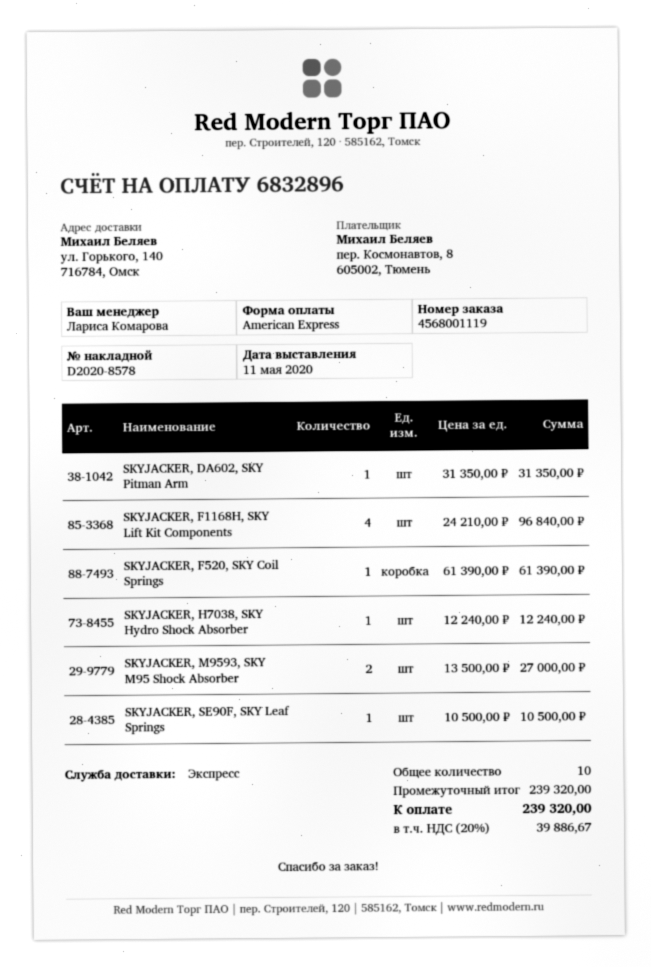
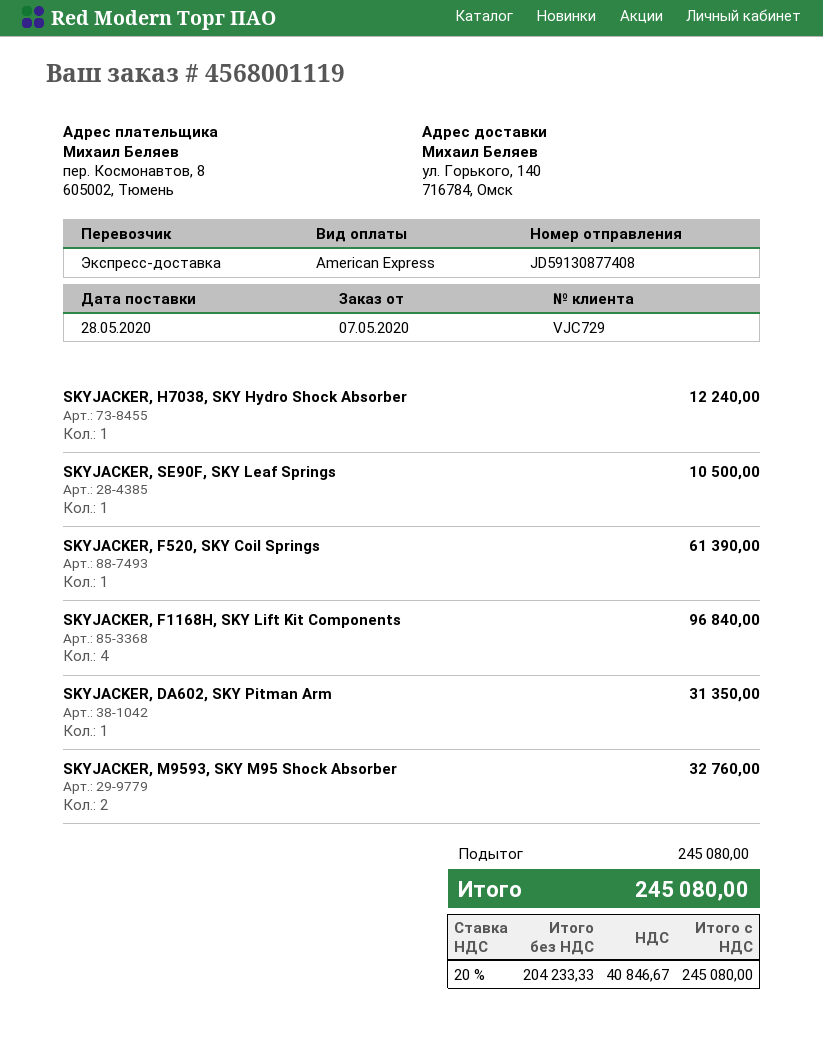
SKYJACKER, M9593, SKY M95 Shock Absorber: 2 for 27000.00 -> 2 for 32760.00
subtotal: 239320.00 -> 245080.00
tax: 20% = 39886.67 -> 20% = 40846.67
total: 239320.00 -> 245080.00

